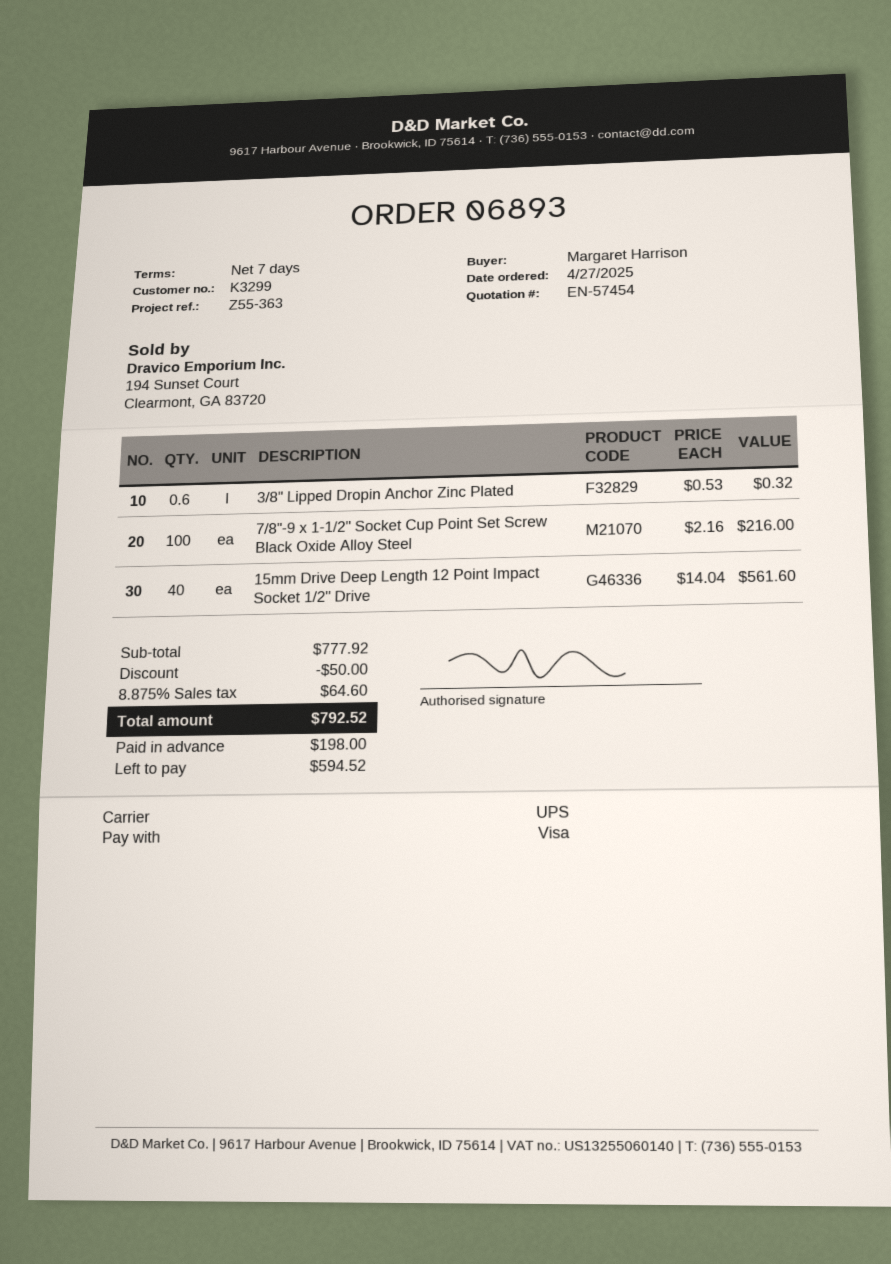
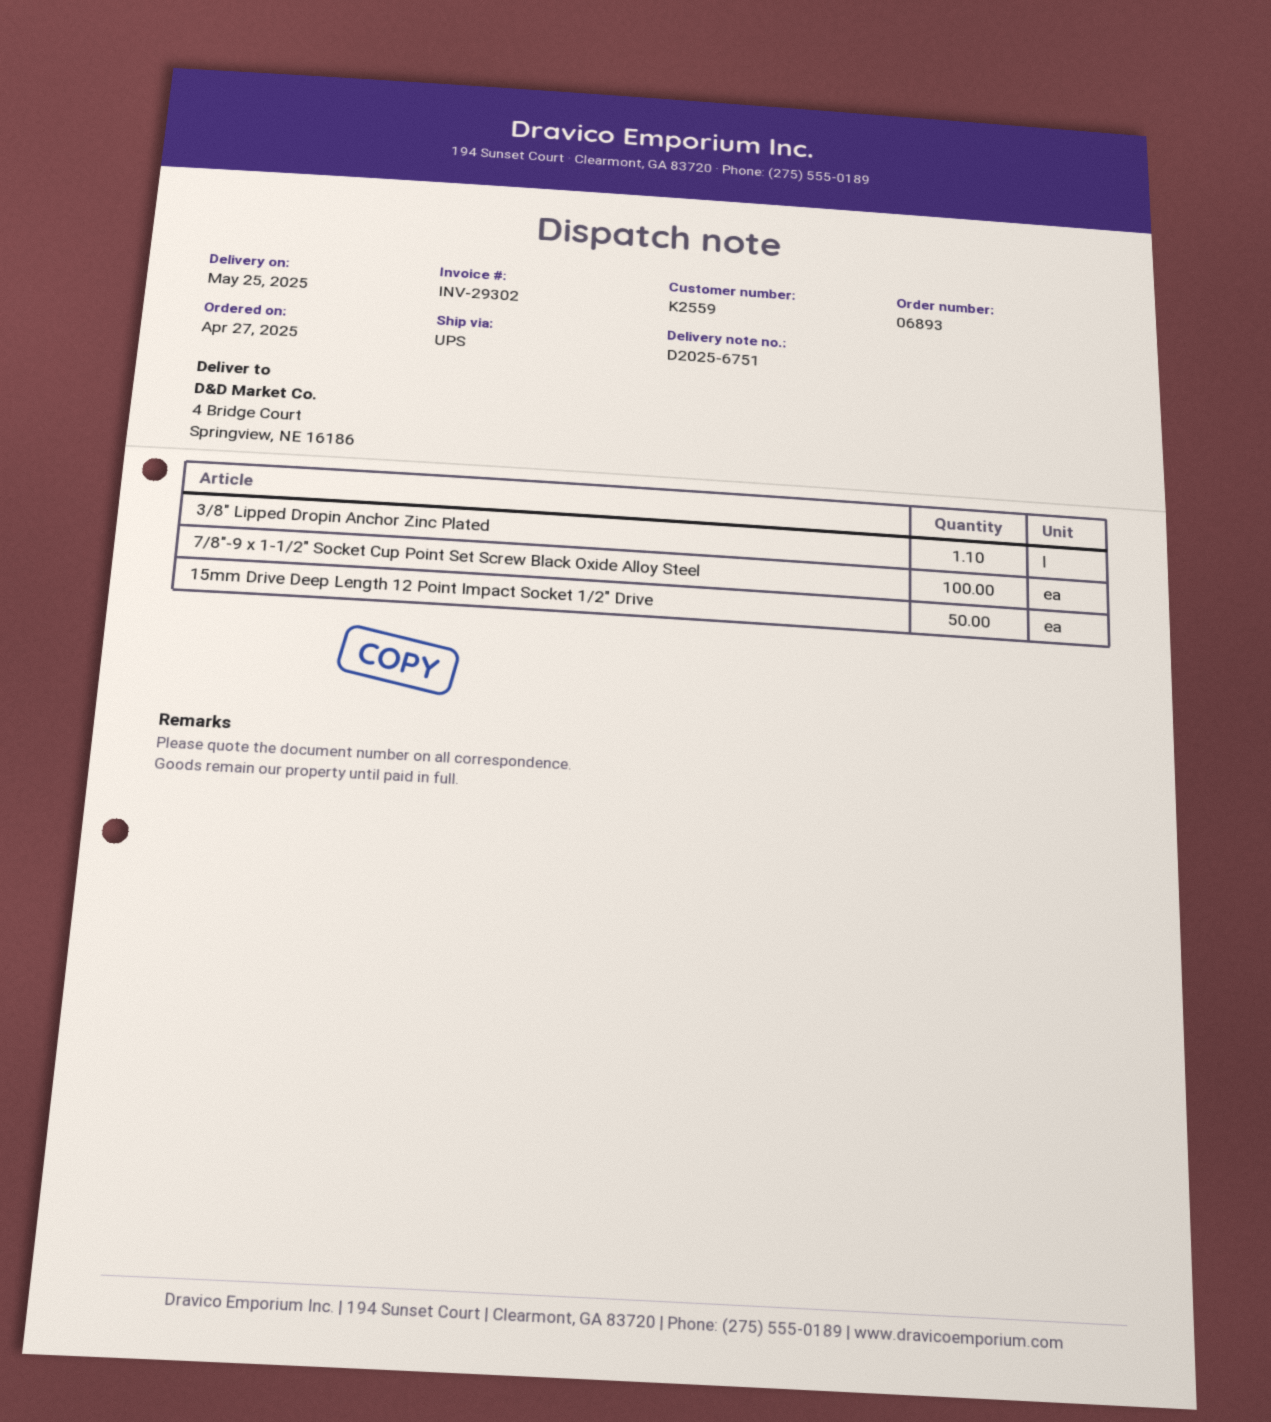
customer number: K3299 -> K2559
3/8" Lipped Dropin Anchor Zinc Plated: 0.6 -> 1.1
15mm Drive Deep Length 12 Point Impact Socket 1/2" Drive: 40 -> 50

